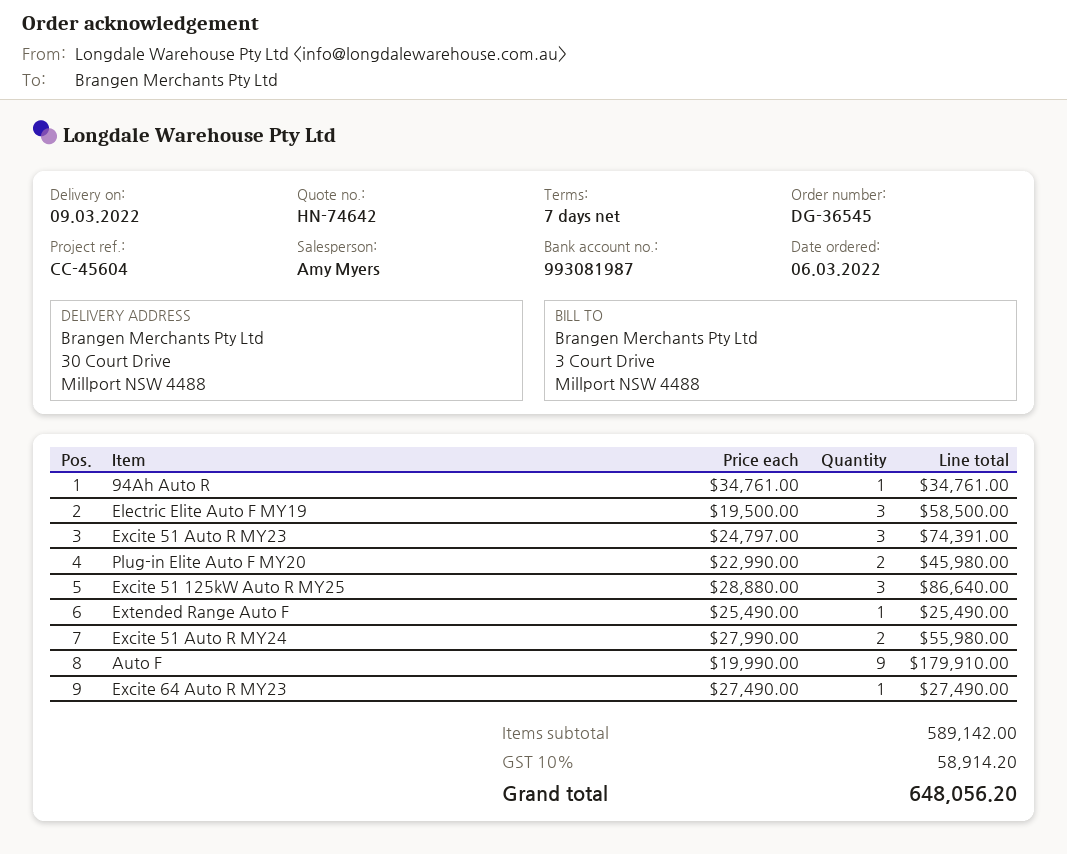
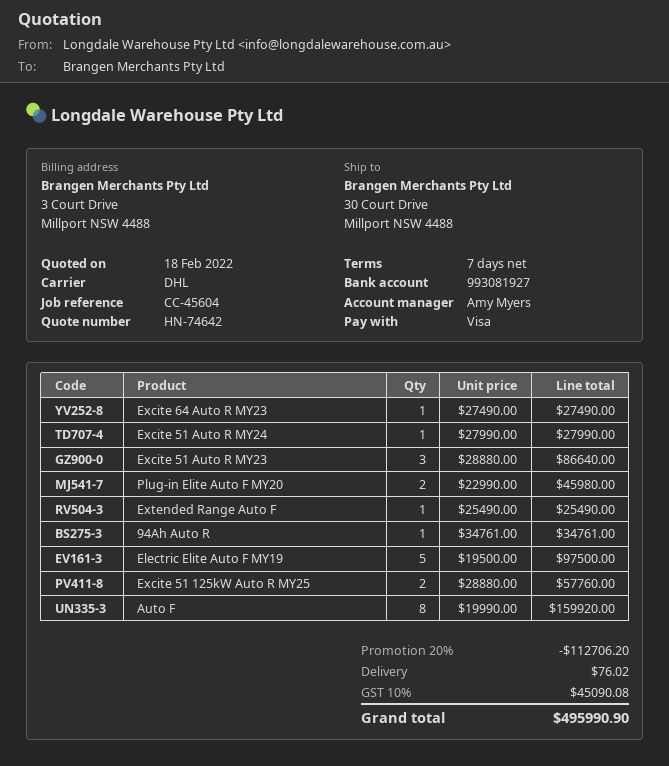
bank account: 993081987 -> 993081927
Electric Elite Auto F MY19: 3 x 19500.00 = 58500.00 -> 5 x 19500.00 = 97500.00
Excite 51 Auto R MY23: 3 x 24797.00 = 74391.00 -> 3 x 28880.00 = 86640.00
Excite 51 125kW Auto R MY25: 3 x 28880.00 = 86640.00 -> 2 x 28880.00 = 57760.00
Excite 51 Auto R MY24: 2 x 27990.00 = 55980.00 -> 1 x 27990.00 = 27990.00
Auto F: 9 x 19990.00 = 179910.00 -> 8 x 19990.00 = 159920.00
discount: none -> 20% = 112706.20
shipping: none -> 76.02
tax: 10% = 58914.20 -> 10% = 45090.08
total: 648056.20 -> 495990.90

